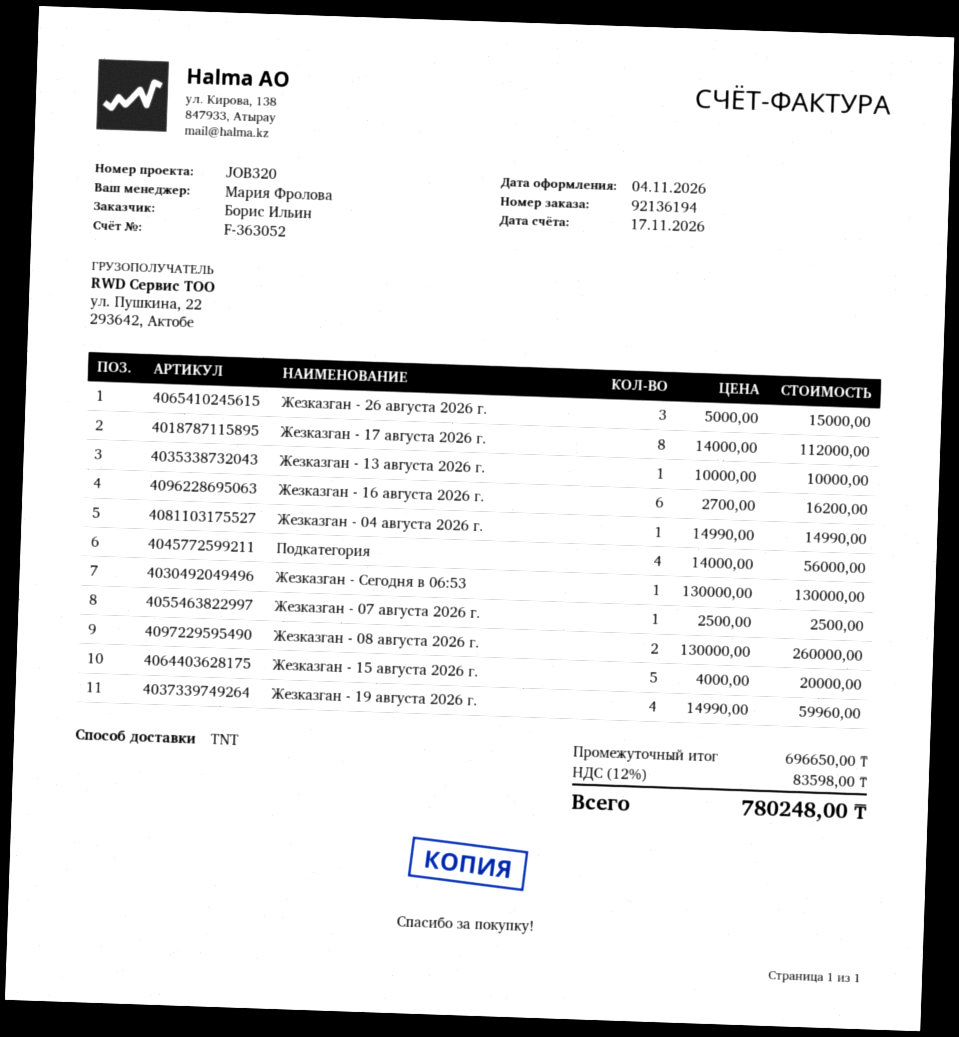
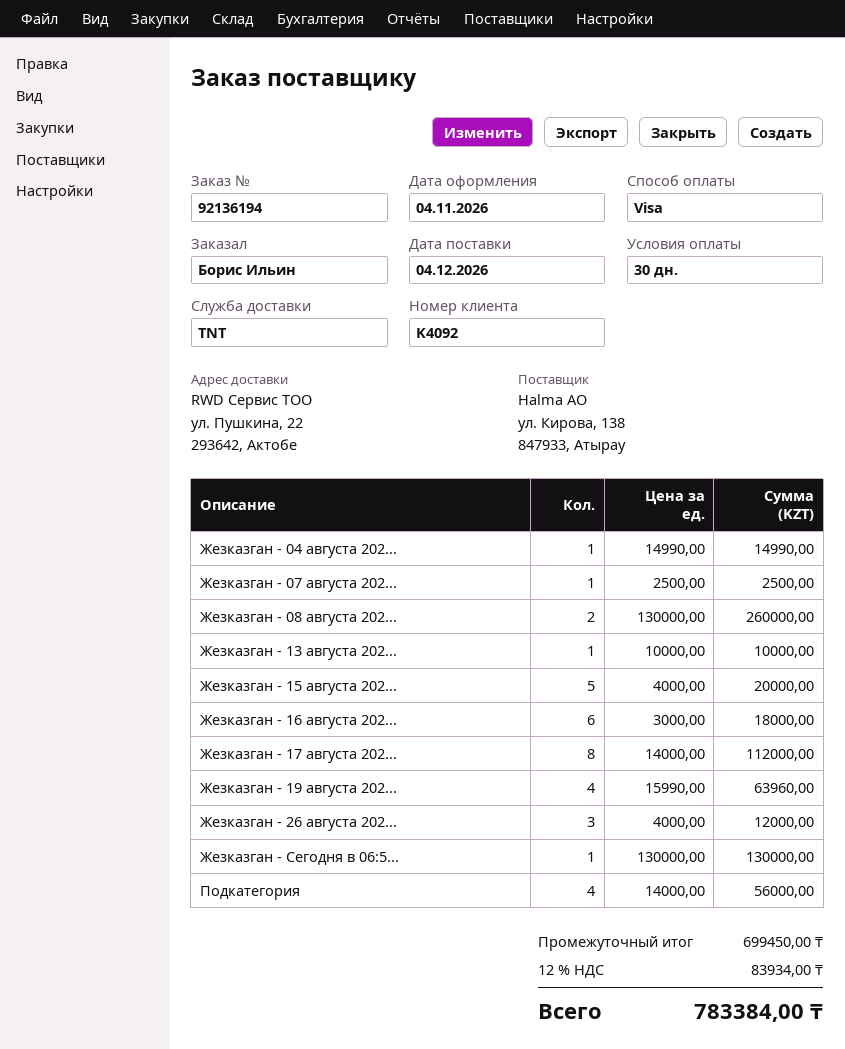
Жезказган - 26 августа 2026 г.: 3 x 5000.00 = 15000.00 -> 3 x 4000.00 = 12000.00
Жезказган - 16 августа 2026 г.: 6 x 2700.00 = 16200.00 -> 6 x 3000.00 = 18000.00
Жезказган - 19 августа 2026 г.: 4 x 14990.00 = 59960.00 -> 4 x 15990.00 = 63960.00
subtotal: 696650.00 -> 699450.00
tax: 12% = 83598.00 -> 12% = 83934.00
total: 780248.00 -> 783384.00

